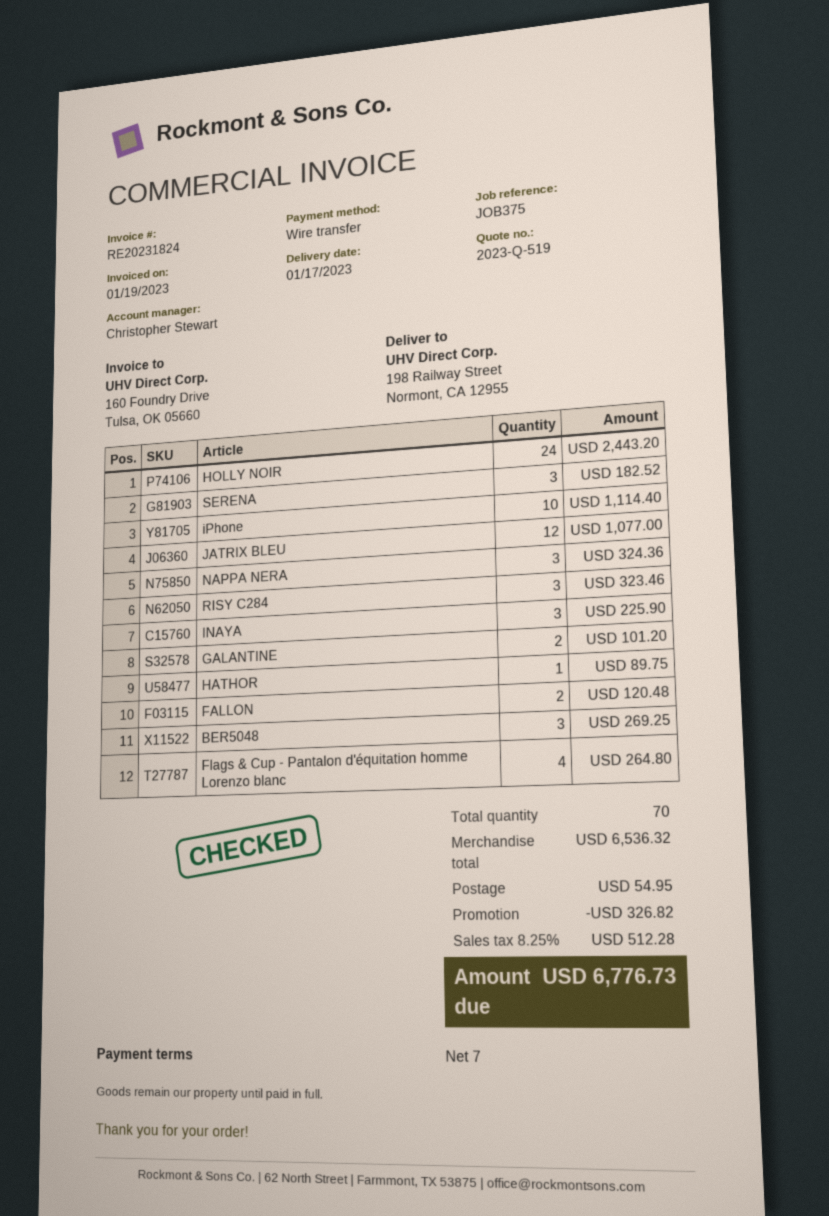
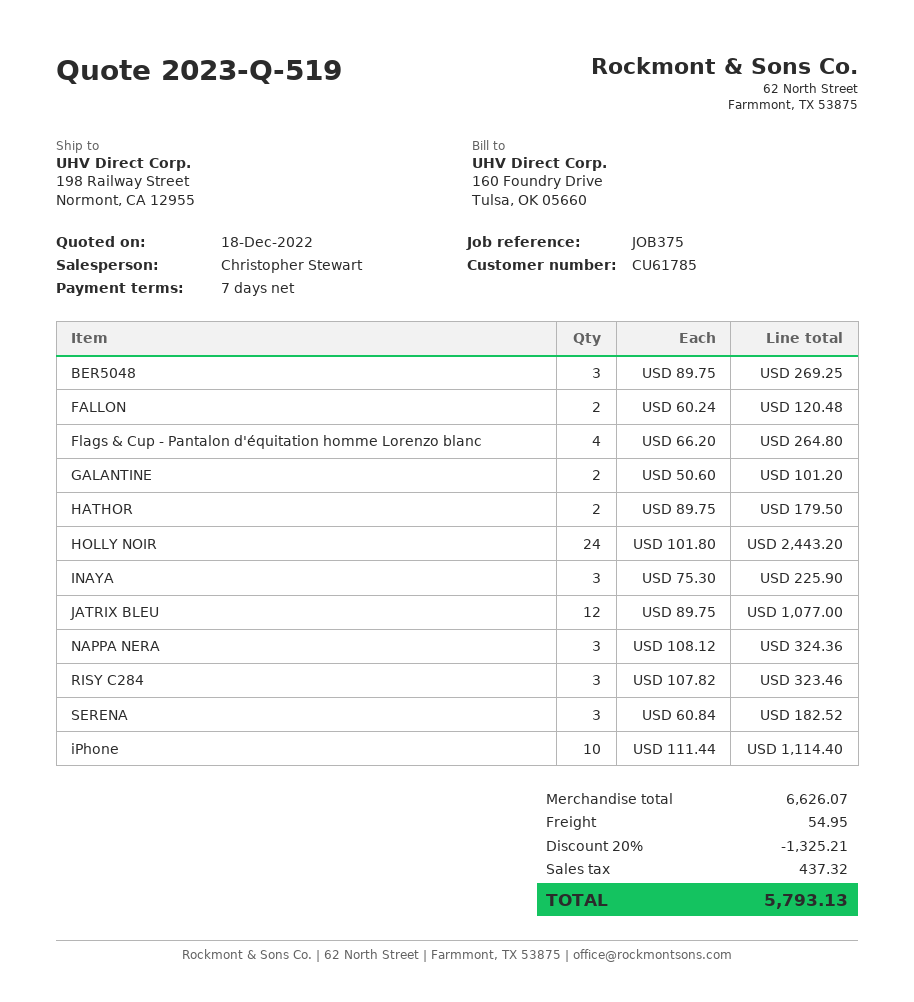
HATHOR: 1 for 89.75 -> 2 for 179.50
subtotal: 6536.32 -> 6626.07
discount: 326.82 -> 1325.21
tax: 512.28 -> 437.32
total: 6776.73 -> 5793.13

